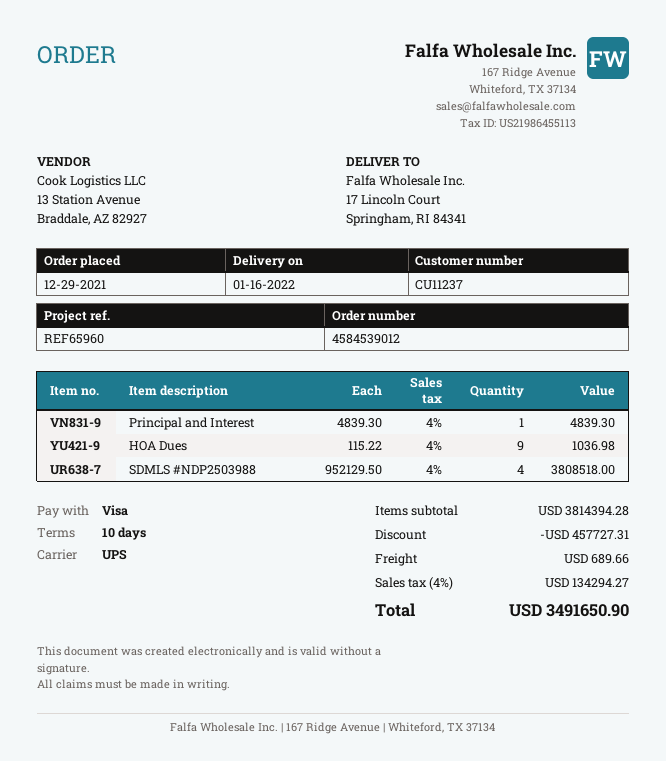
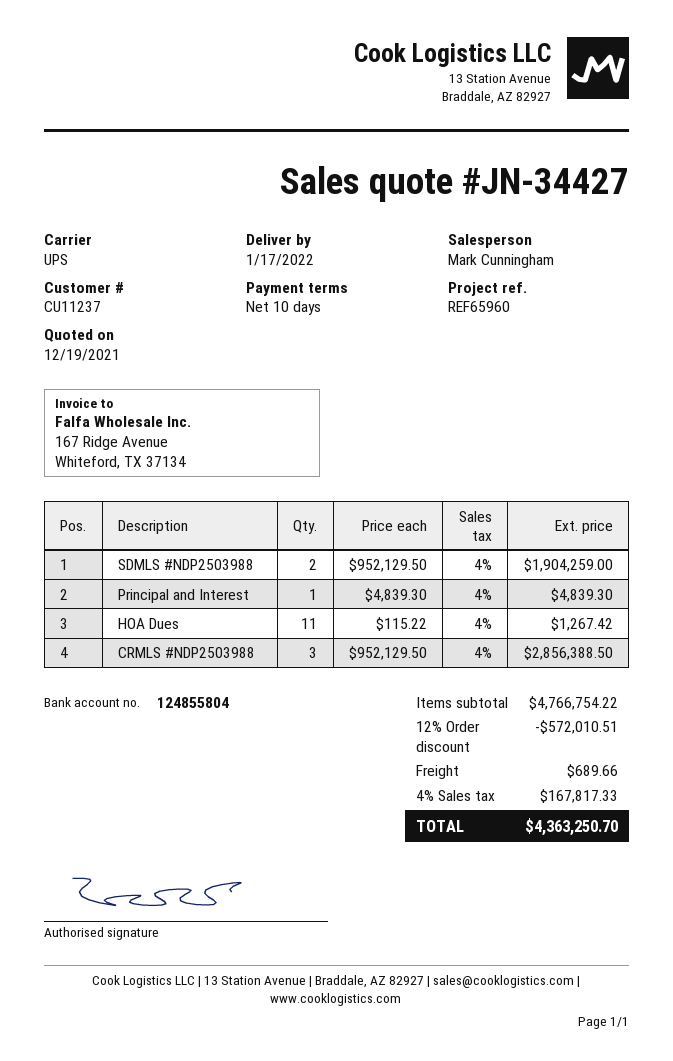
delivery date: 2022-01-16 -> 2022-01-17
HOA Dues: 9 x 115.22 = 1036.98 -> 11 x 115.22 = 1267.42
SDMLS #NDP2503988: 4 x 952129.50 = 3808518.00 -> 2 x 952129.50 = 1904259.00
CRMLS #NDP2503988: none -> 3 x 952129.50 = 2856388.50
subtotal: 3814394.28 -> 4766754.22
discount: 457727.31 -> 572010.51
tax: 4% = 134294.27 -> 4% = 167817.33
total: 3491650.90 -> 4363250.70

